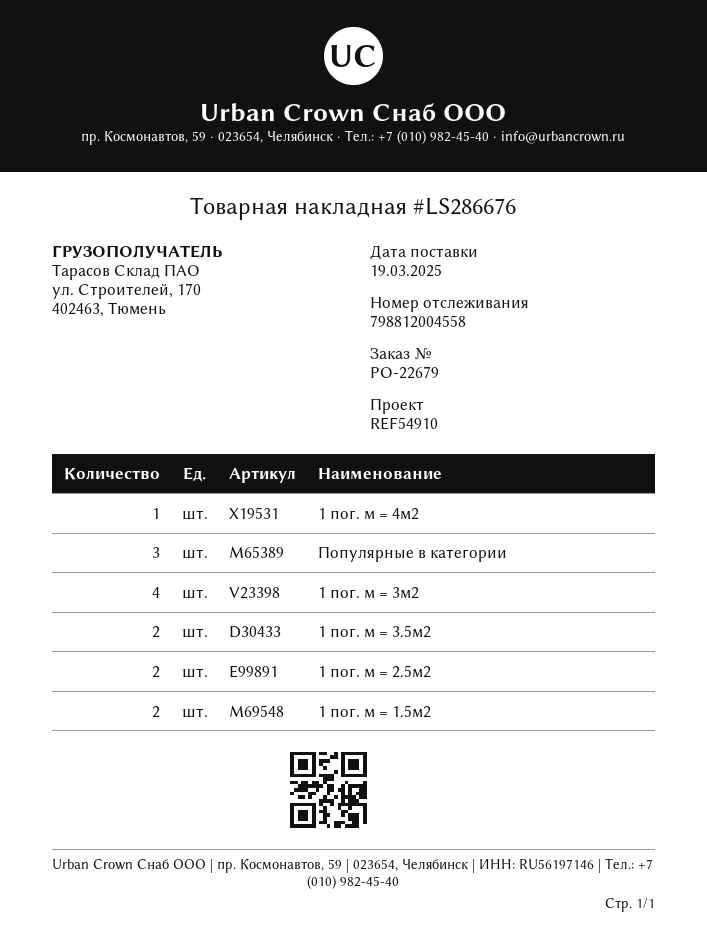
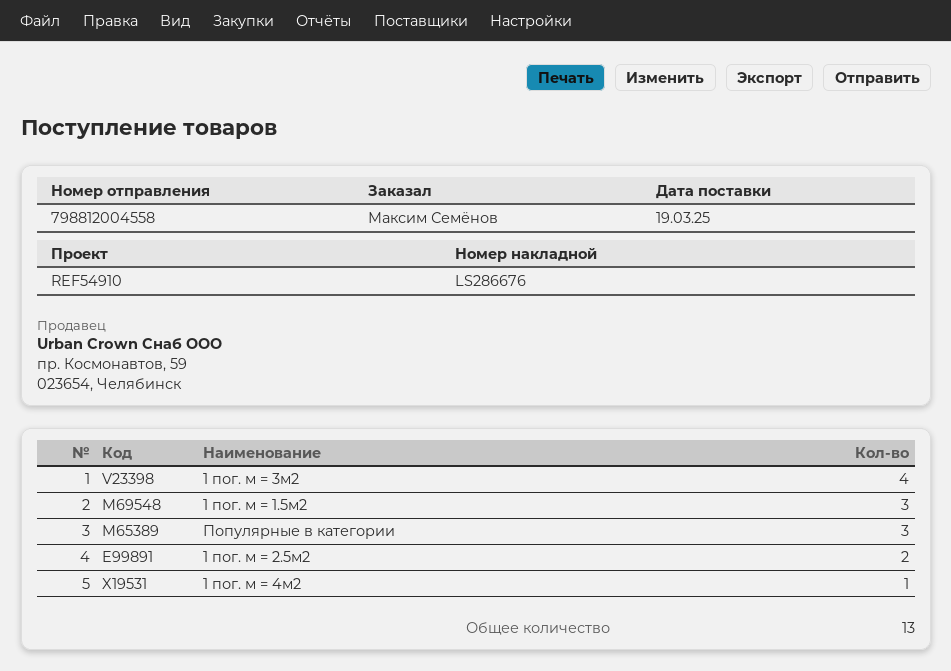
1 пог. м = 3.5м2: 2 -> none
1 пог. м = 1.5м2: 2 -> 3

